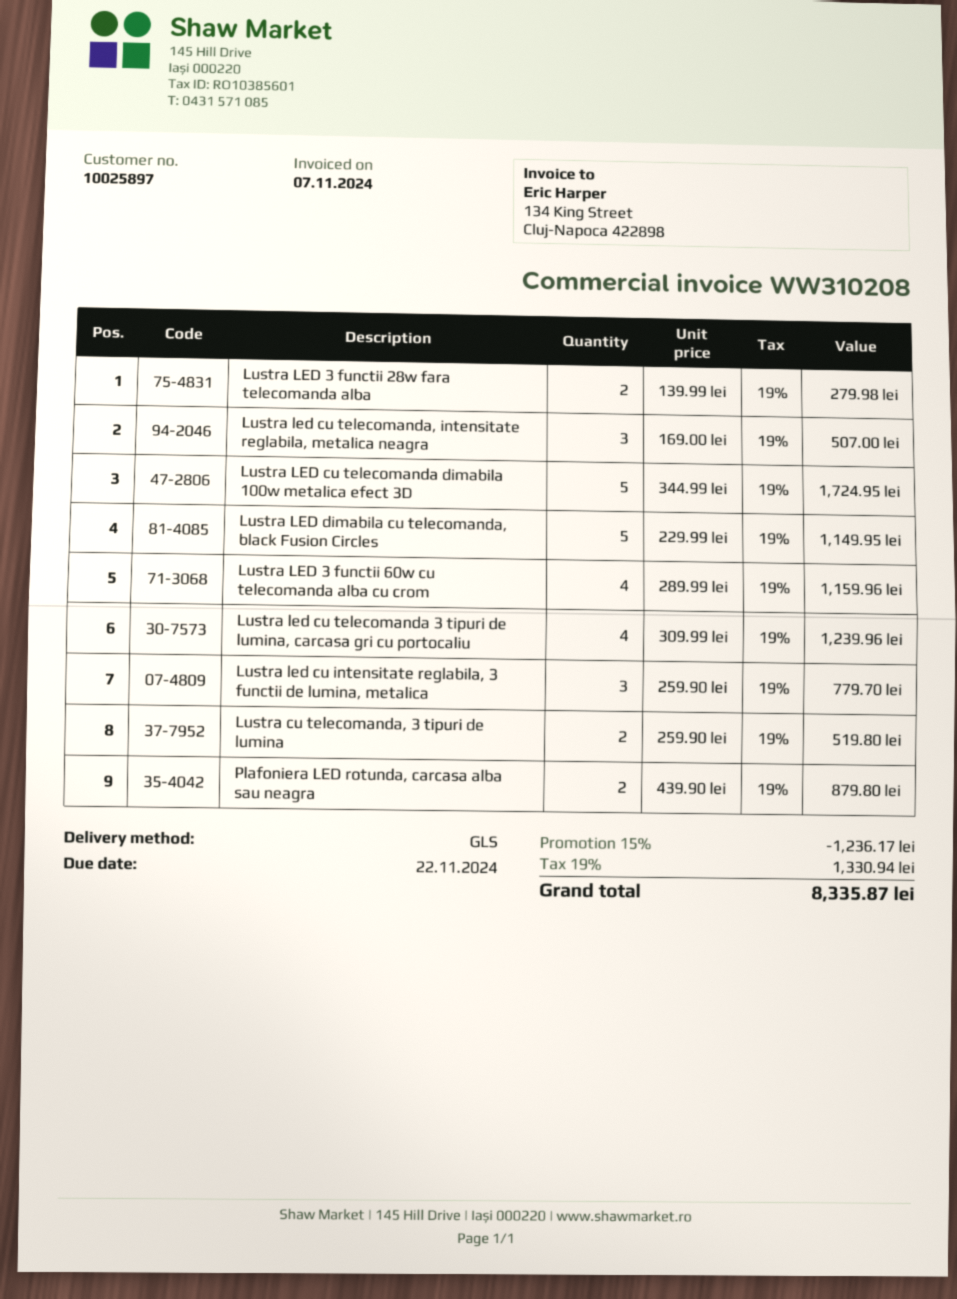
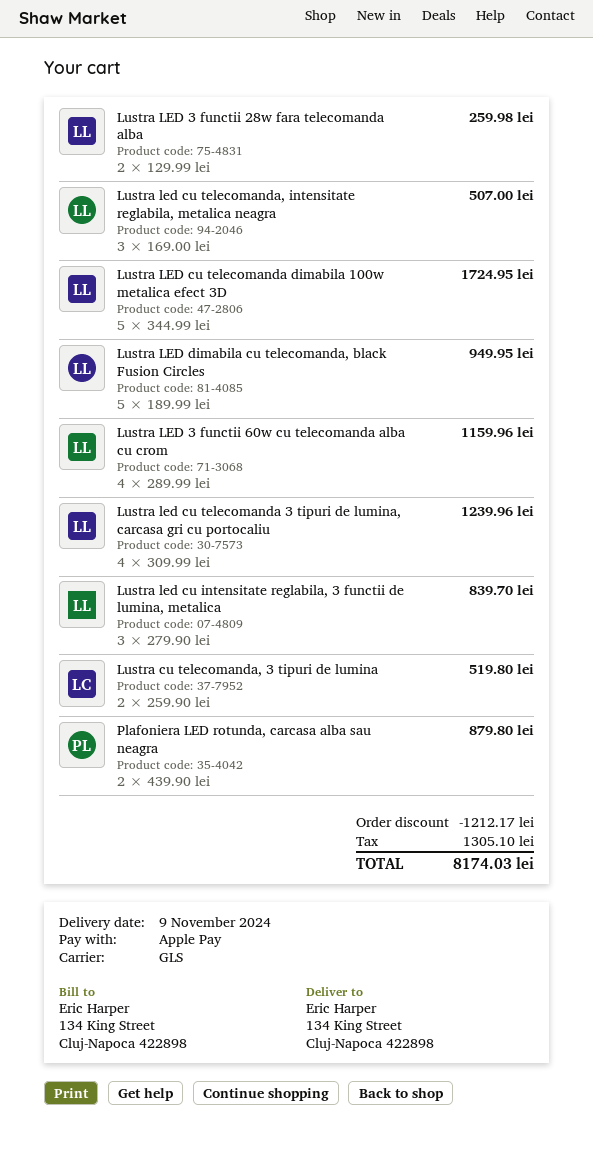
Lustra LED 3 functii 28w fara telecomanda alba: 2 x 139.99 = 279.98 -> 2 x 129.99 = 259.98
Lustra LED dimabila cu telecomanda, black Fusion Circles: 5 x 229.99 = 1149.95 -> 5 x 189.99 = 949.95
Lustra led cu intensitate reglabila, 3 functii de lumina, metalica: 3 x 259.90 = 779.70 -> 3 x 279.90 = 839.70
discount: 1236.17 -> 1212.17
tax: 1330.94 -> 1305.10
total: 8335.87 -> 8174.03

